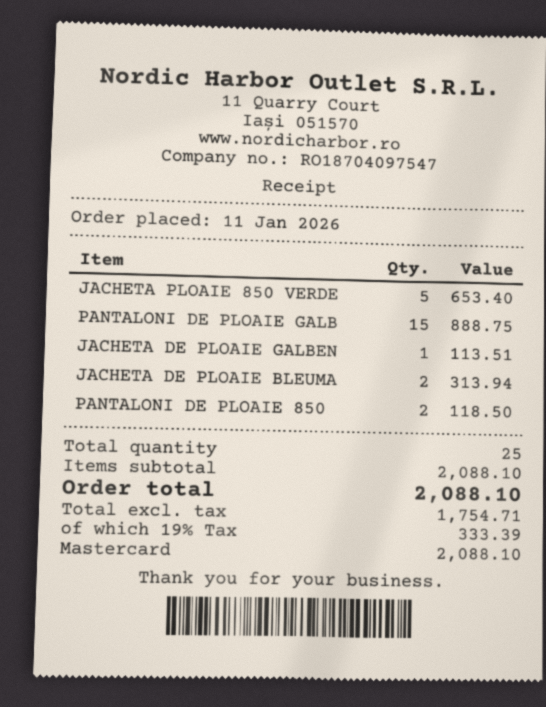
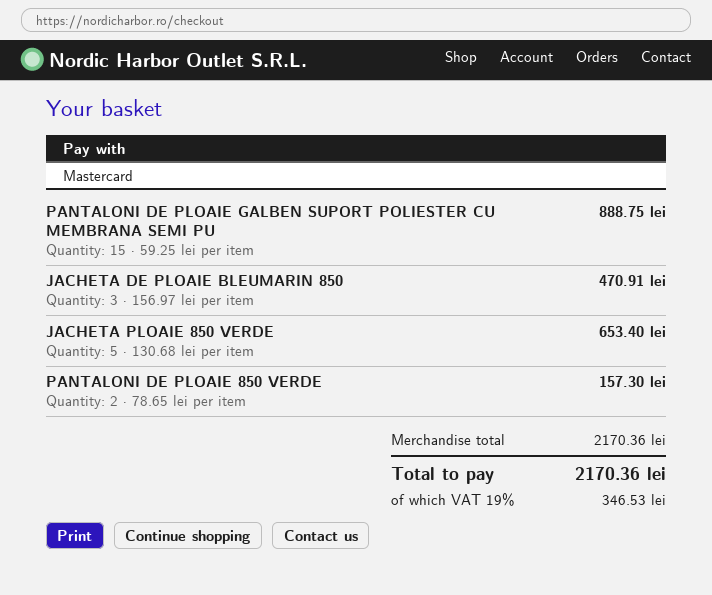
JACHETA DE PLOAIE GALBEN: 1 for 113.51 -> none
JACHETA DE PLOAIE BLEUMA: 2 for 313.94 -> 3 for 470.91
PANTALONI DE PLOAIE 850: 2 for 118.50 -> 2 for 157.30
subtotal: 2088.10 -> 2170.36
tax: 19% = 333.39 -> 19% = 346.53
total: 2088.10 -> 2170.36

